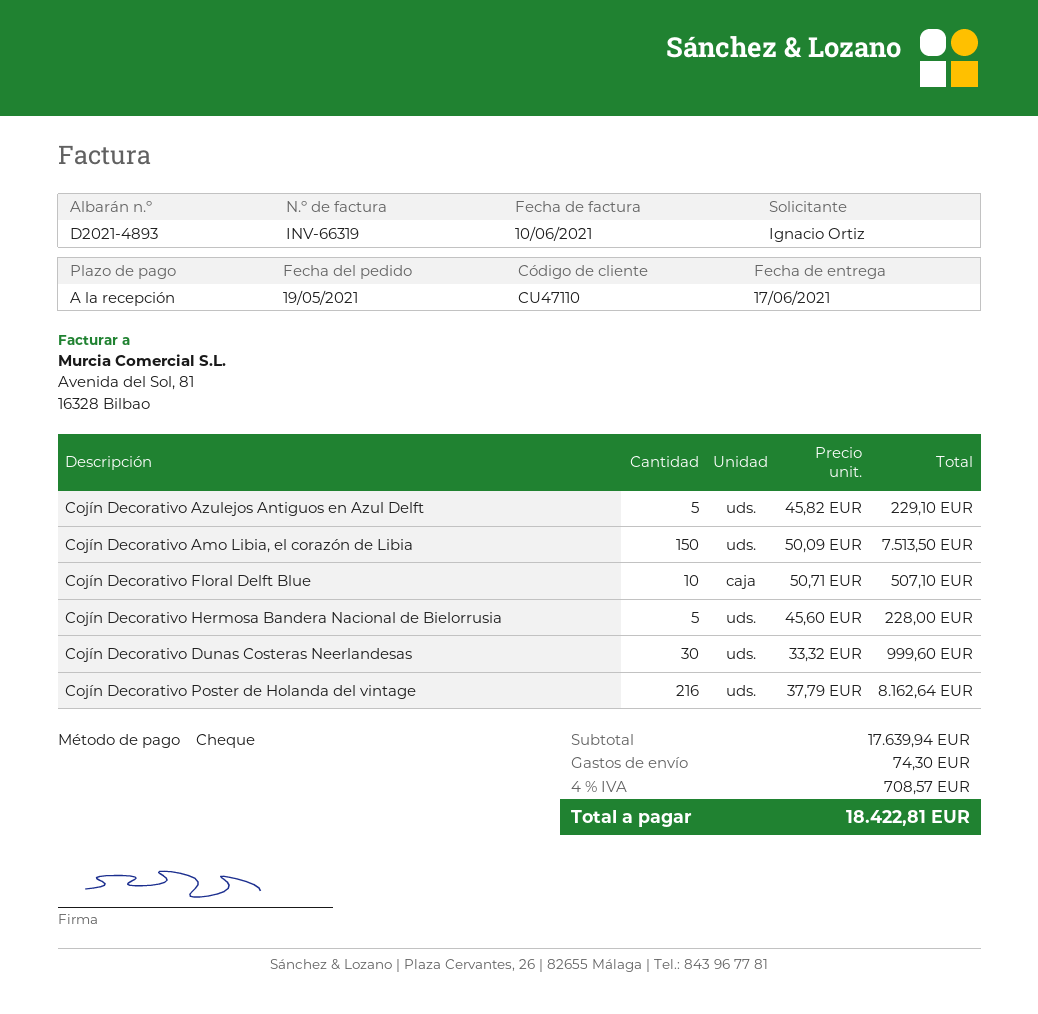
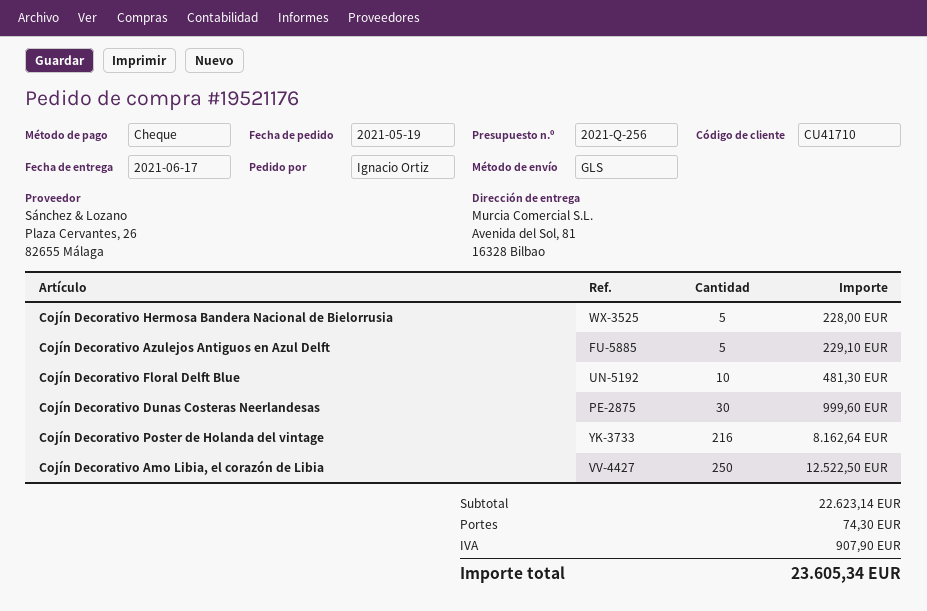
customer number: CU47110 -> CU41710
Cojín Decorativo Amo Libia, el corazón de Libia: 150 for 7513.50 -> 250 for 12522.50
Cojín Decorativo Floral Delft Blue: 10 for 507.10 -> 10 for 481.30
subtotal: 17639.94 -> 22623.14
tax: 708.57 -> 907.90
total: 18422.81 -> 23605.34

